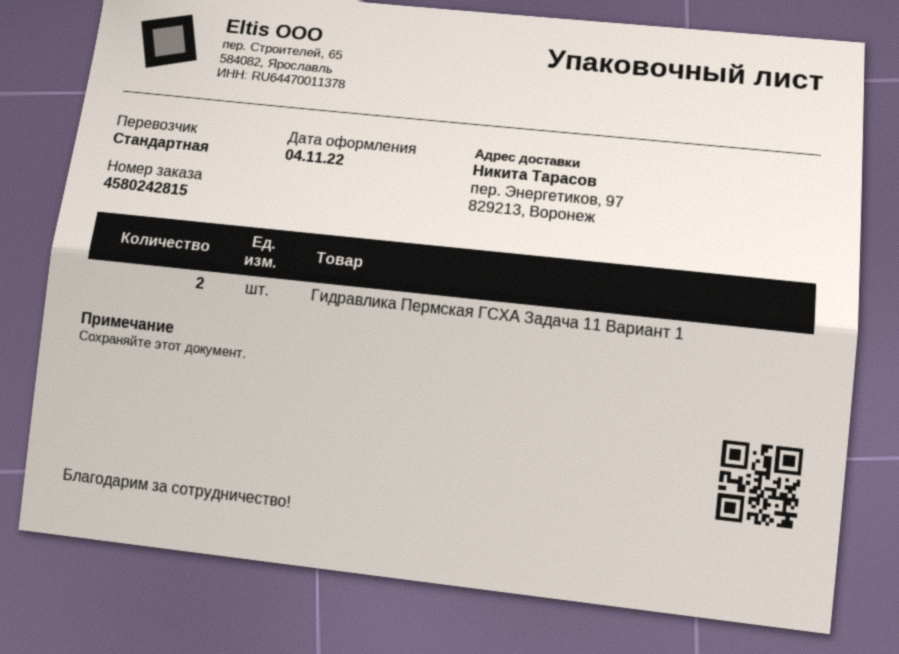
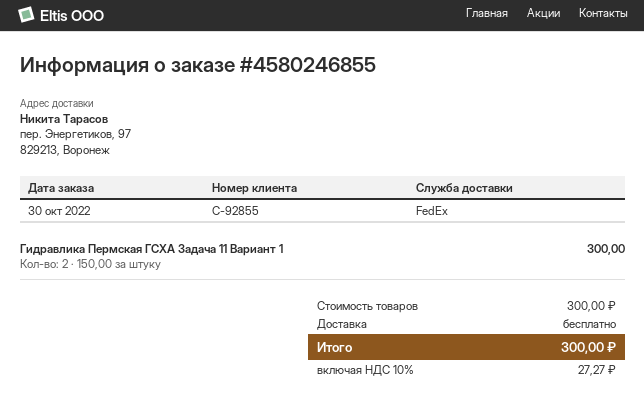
order number: 4580242815 -> 4580246855
order date: 2022-11-04 -> 2022-10-30
shipping method: standard -> FedEx

